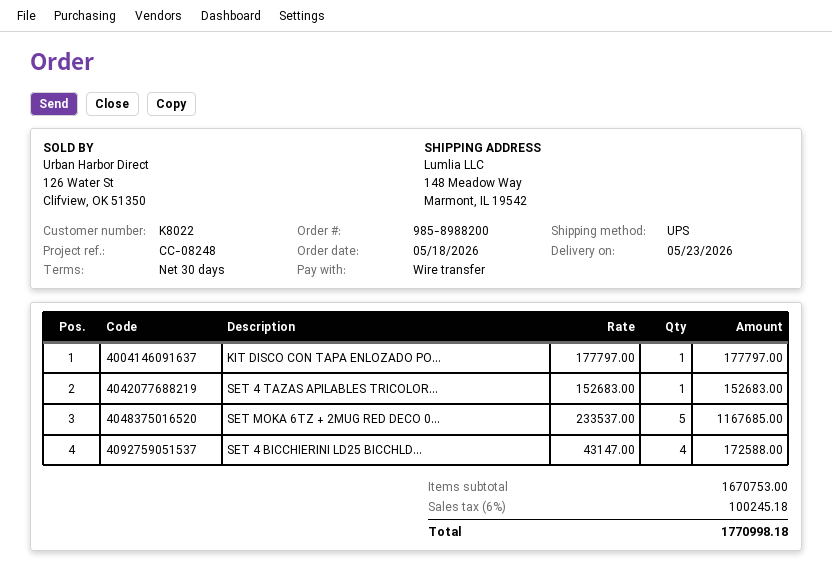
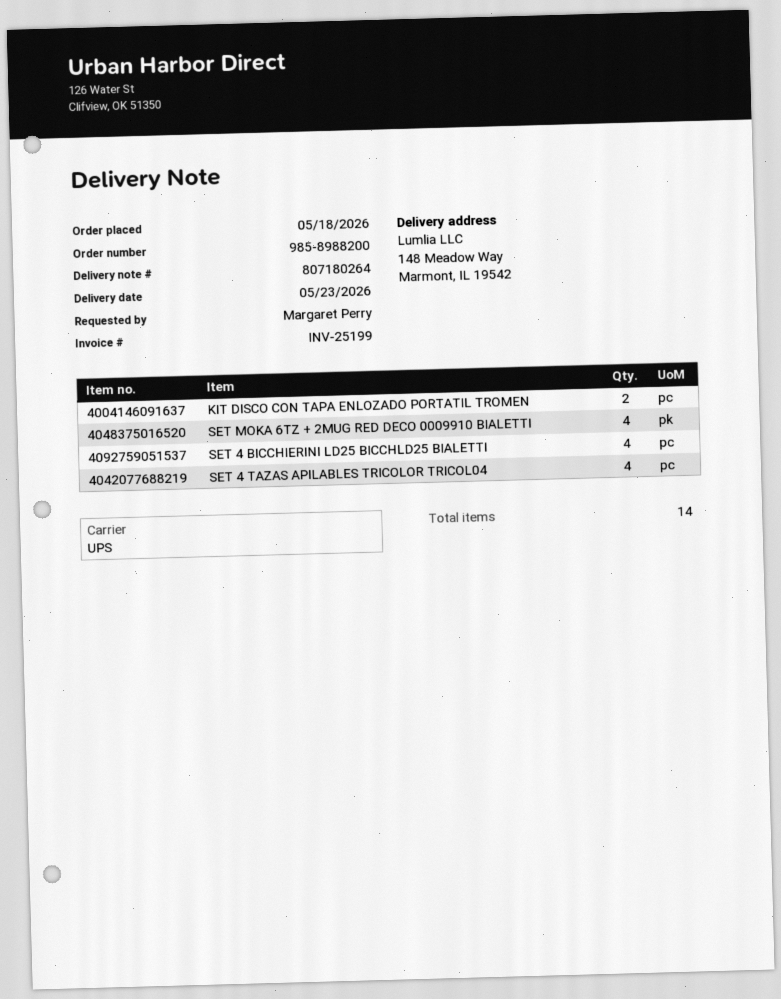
KIT DISCO CON TAPA ENLOZADO PO...: 1 -> 2
SET 4 TAZAS APILABLES TRICOLOR...: 1 -> 4
SET MOKA 6TZ + 2MUG RED DECO 0...: 5 -> 4

